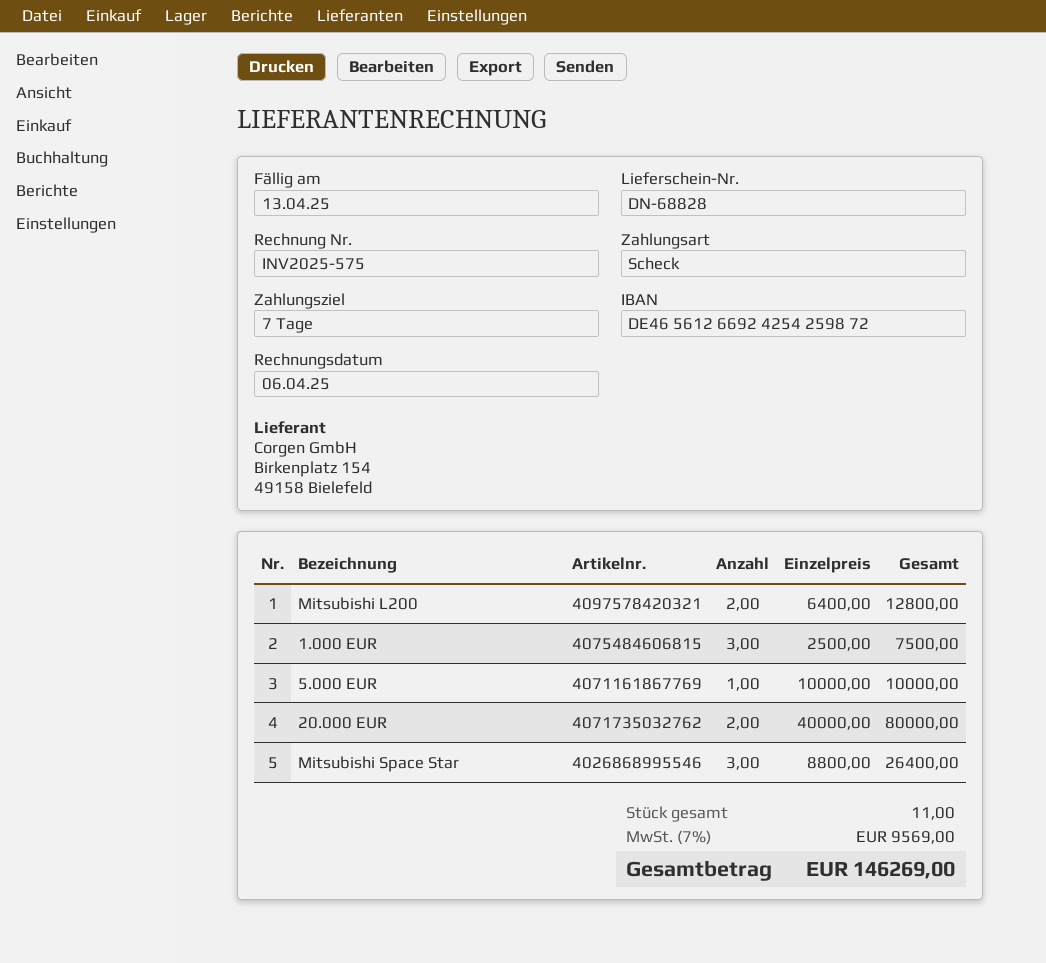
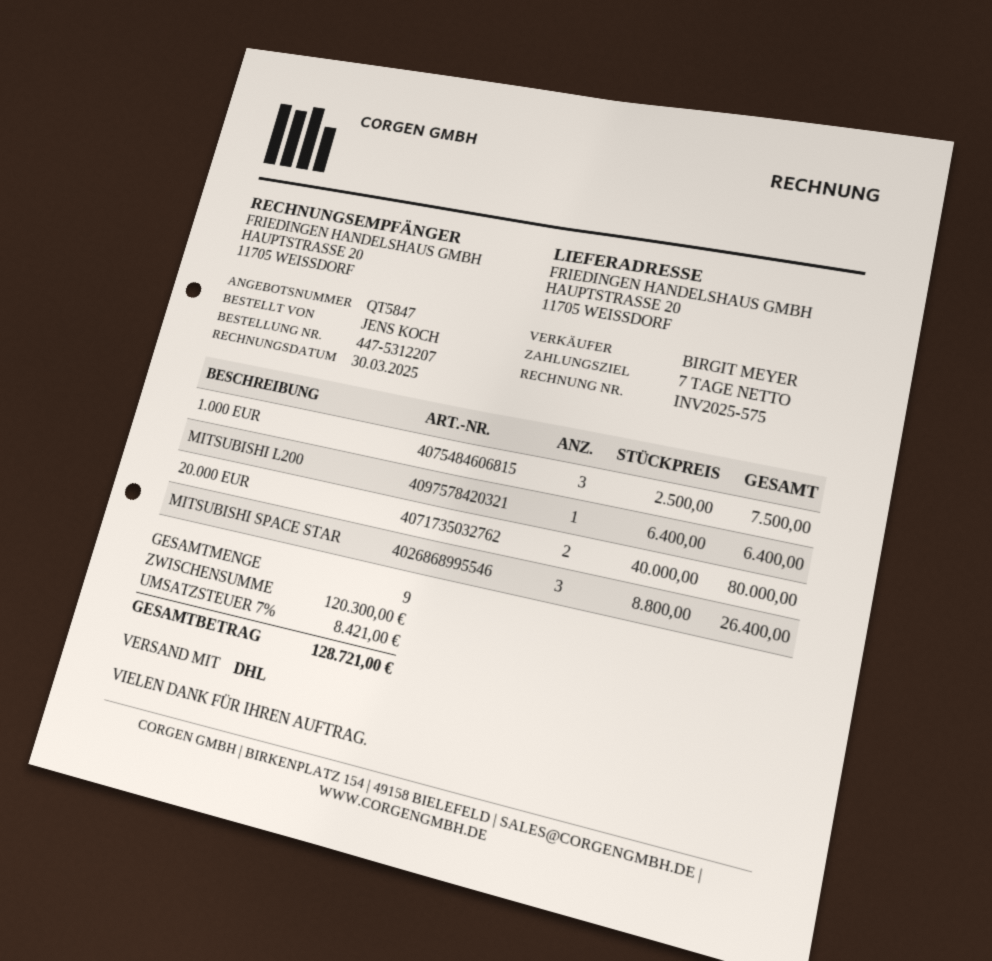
invoice date: 2025-04-06 -> 2025-03-30
Mitsubishi L200: 2 x 6400.00 = 12800.00 -> 1 x 6400.00 = 6400.00
5.000 EUR: 1 x 10000.00 = 10000.00 -> none
total quantity: 11 -> 9
tax: 7% = 9569.00 -> 7% = 8421.00
total: 146269.00 -> 128721.00

